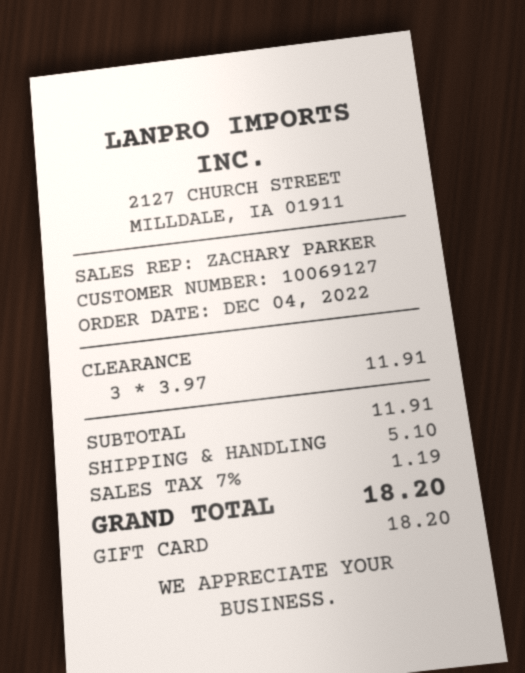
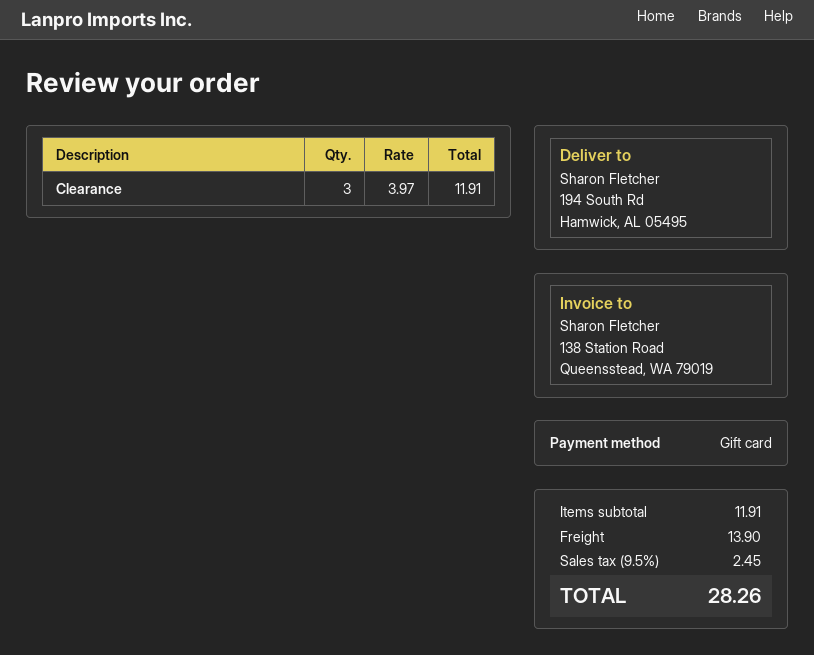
shipping: 5.10 -> 13.90
tax: 7% = 1.19 -> 9.5% = 2.45
total: 18.20 -> 28.26

